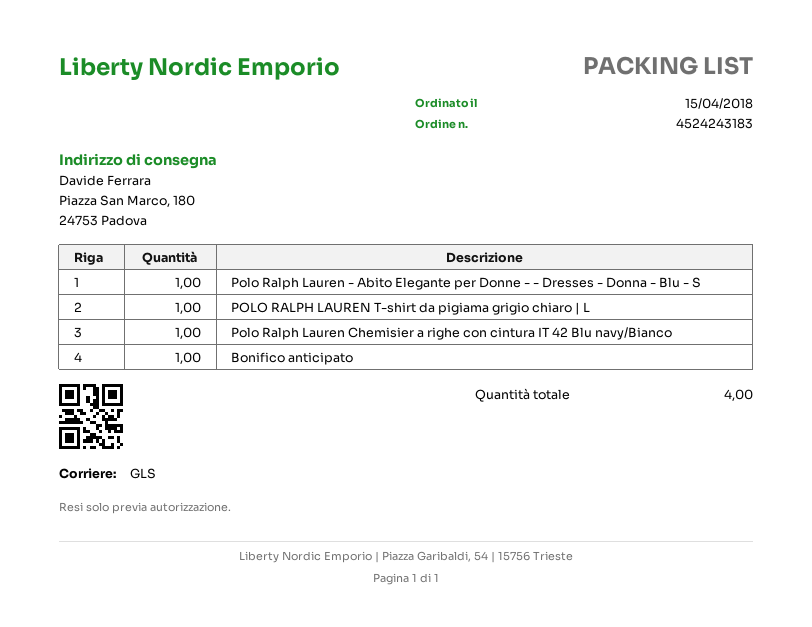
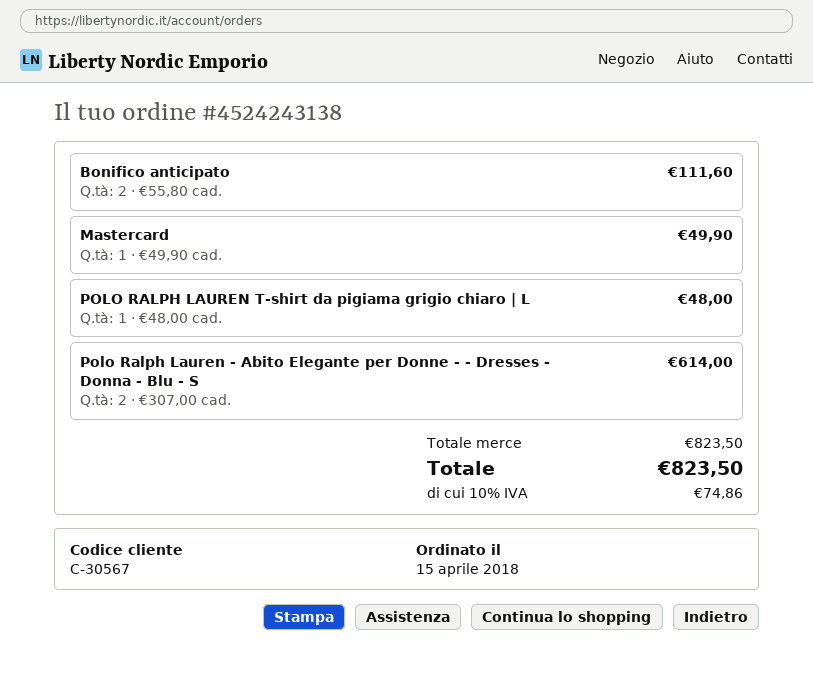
order number: 4524243183 -> 4524243138
Polo Ralph Lauren - Abito Elegante per Donne - - Dresses - Donna - Blu - S: 1 -> 2
Polo Ralph Lauren Chemisier a righe con cintura IT 42 Blu navy/Bianco: 1 -> none
Bonifico anticipato: 1 -> 2
Mastercard: none -> 1

